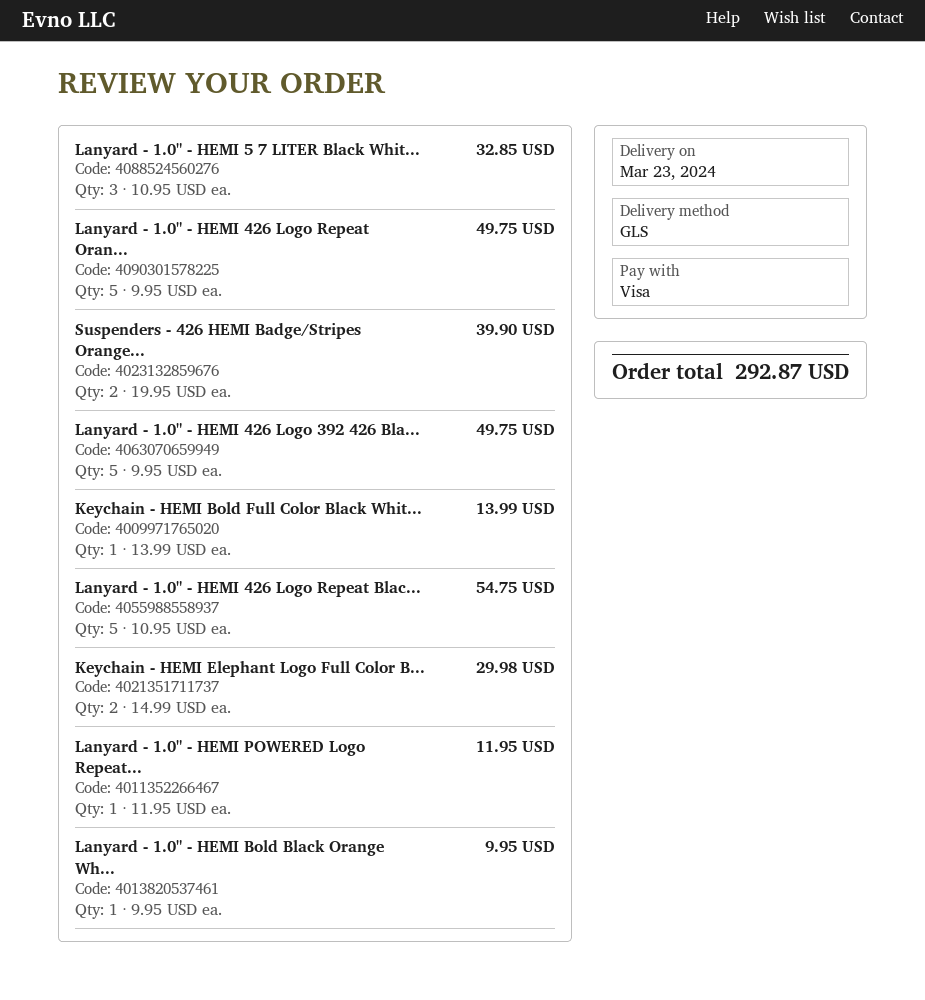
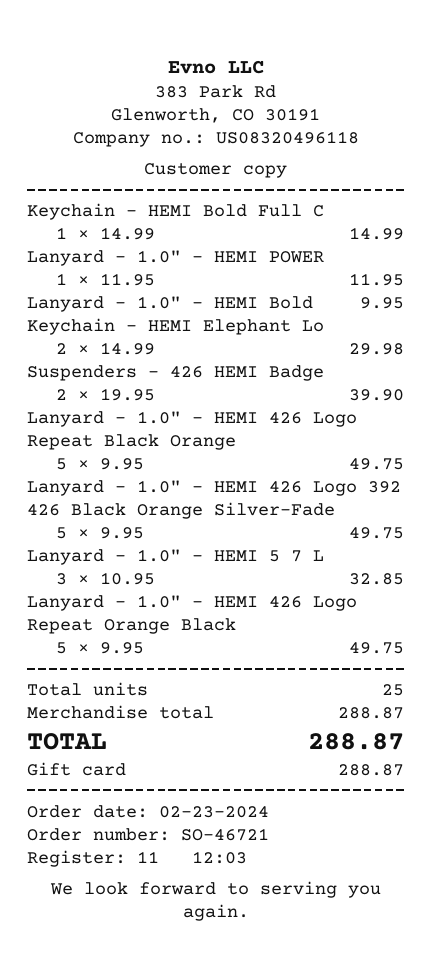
payment method: Visa -> gift card
Keychain - HEMI Bold Full Color Black Whit...: 1 x 13.99 = 13.99 -> 1 x 14.99 = 14.99
Lanyard - 1.0" - HEMI 426 Logo Repeat Blac...: 5 x 10.95 = 54.75 -> 5 x 9.95 = 49.75
total: 292.87 -> 288.87

